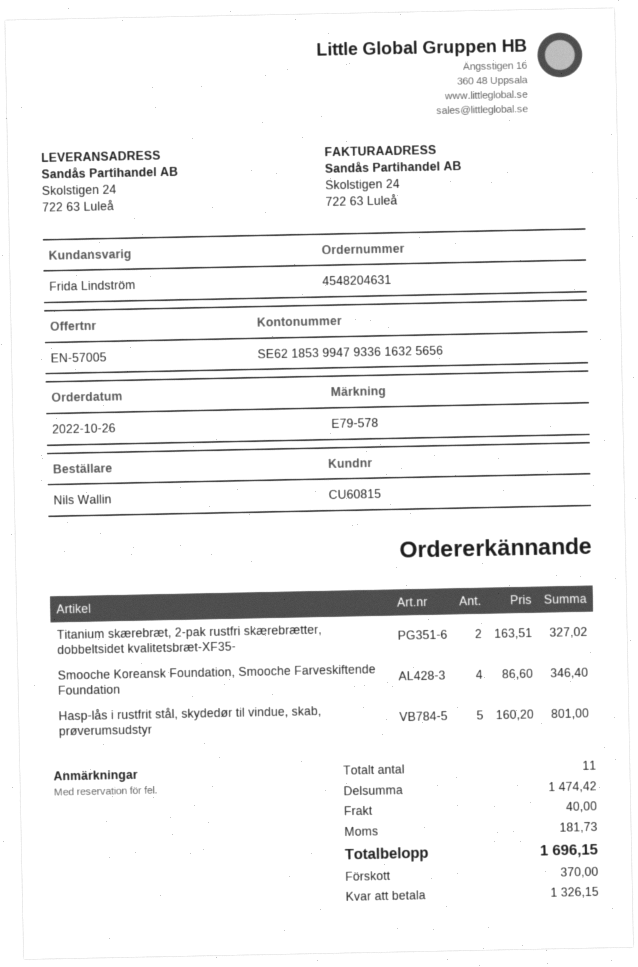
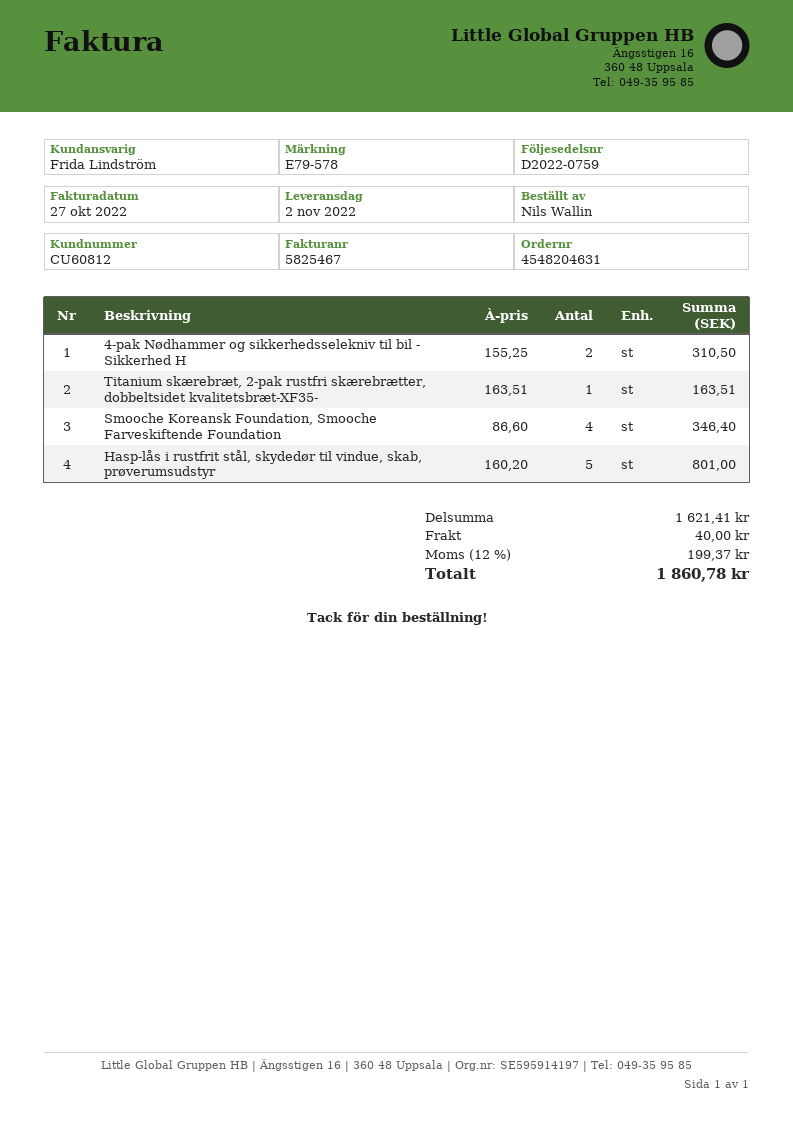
customer number: CU60815 -> CU60812
Titanium skærebræt, 2-pak rustfri skærebrætter, dobbeltsidet kvalitetsbræt-XF35-: 2 x 163.51 = 327.02 -> 1 x 163.51 = 163.51
4-pak Nødhammer og sikkerhedsselekniv til bil - Sikkerhed H: none -> 2 x 155.25 = 310.50
subtotal: 1474.42 -> 1621.41
tax: 181.73 -> 199.37
total: 1696.15 -> 1860.78

